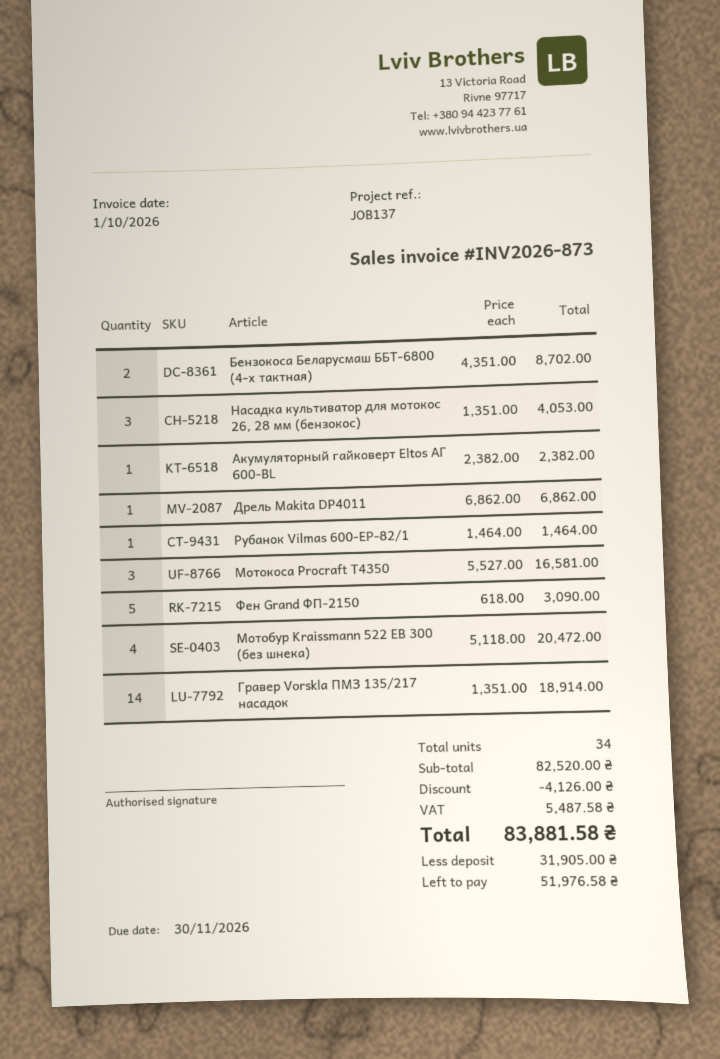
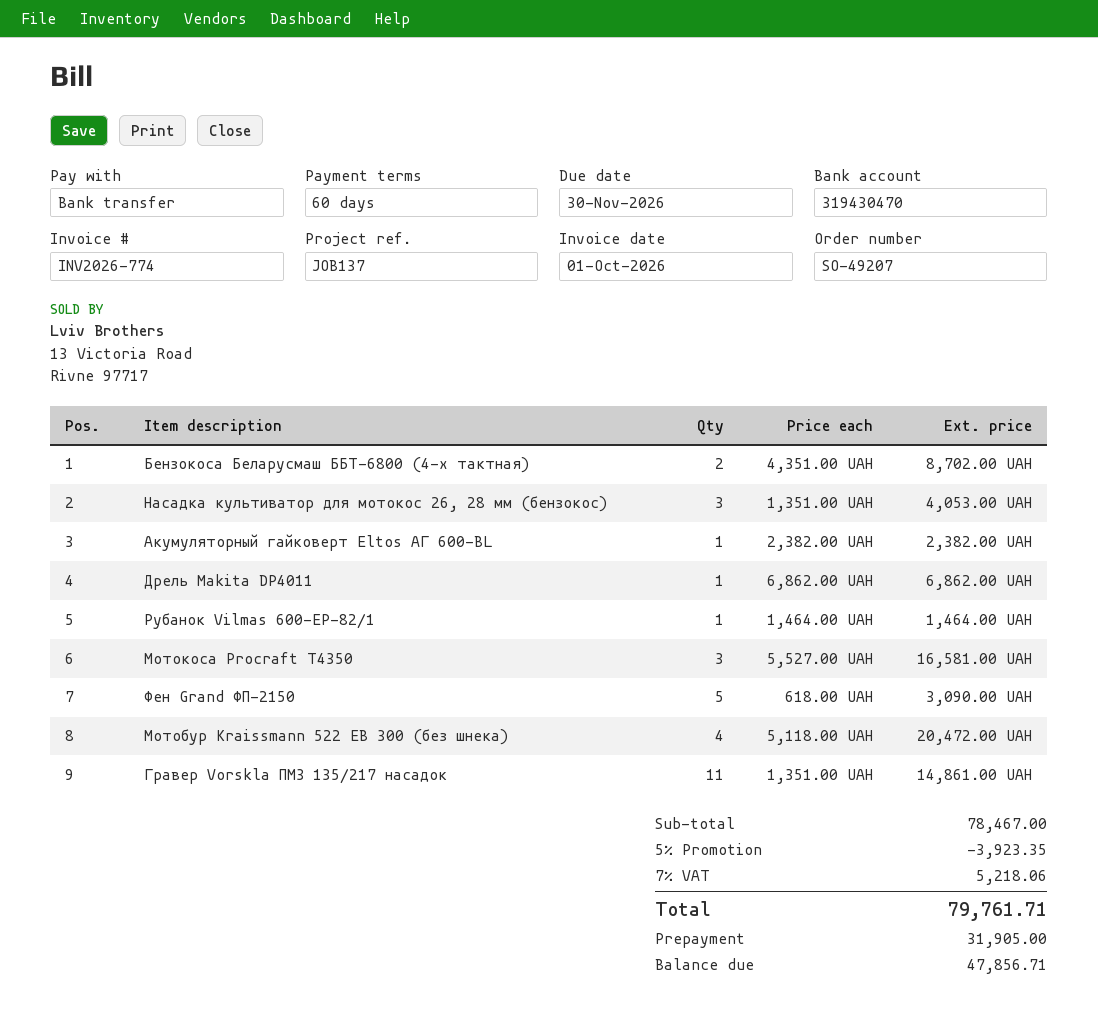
invoice number: INV2026-873 -> INV2026-774
Гравер Vorskla ПМЗ 135/217 насадок: 14 x 1351.00 = 18914.00 -> 11 x 1351.00 = 14861.00
subtotal: 82520.00 -> 78467.00
discount: 4126.00 -> 3923.35
tax: 5487.58 -> 5218.06
total: 83881.58 -> 79761.71
balance: 51976.58 -> 47856.71

